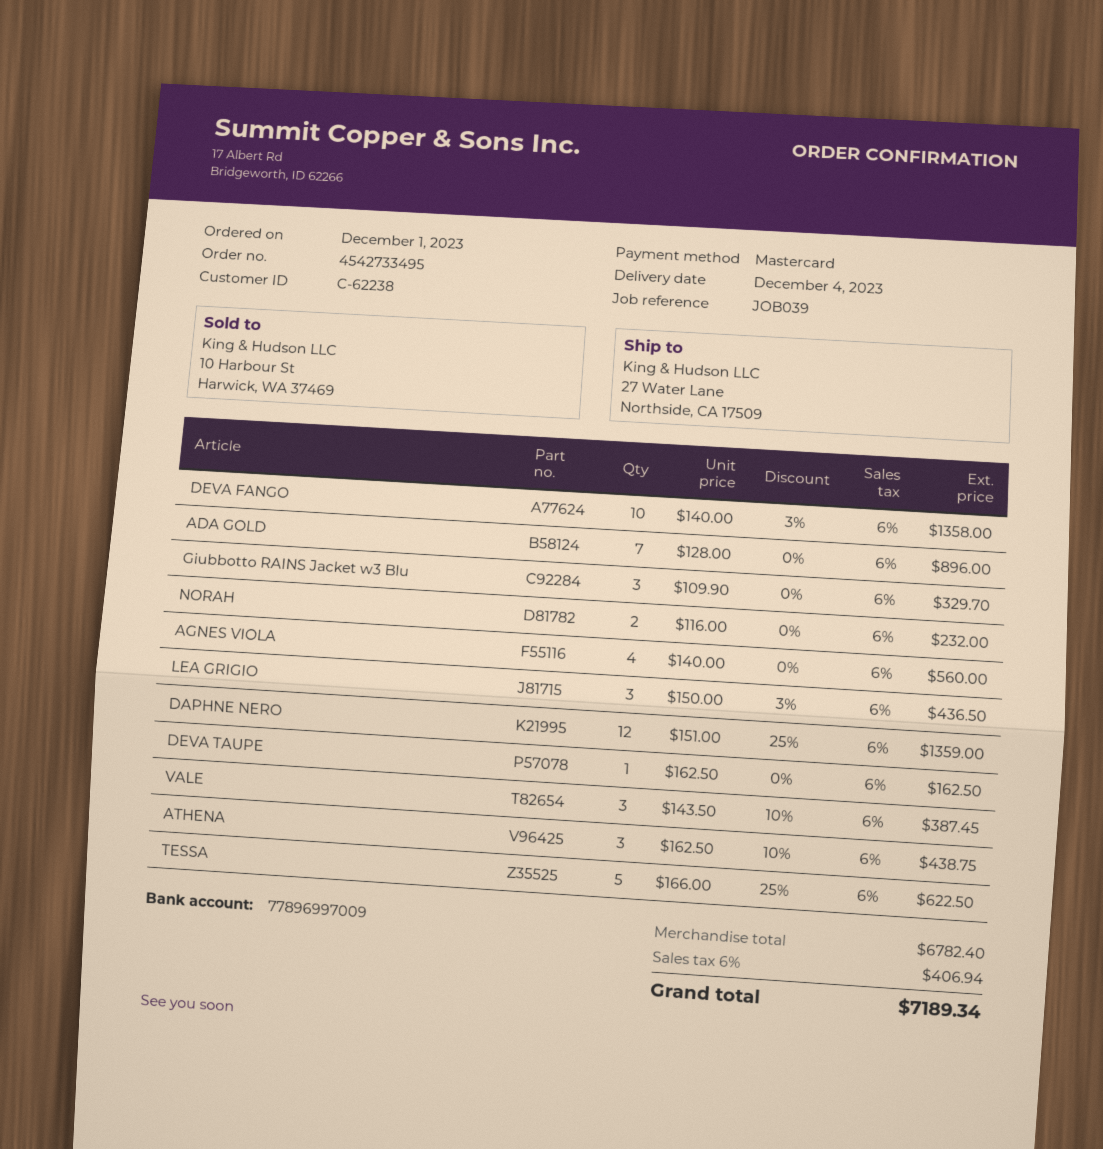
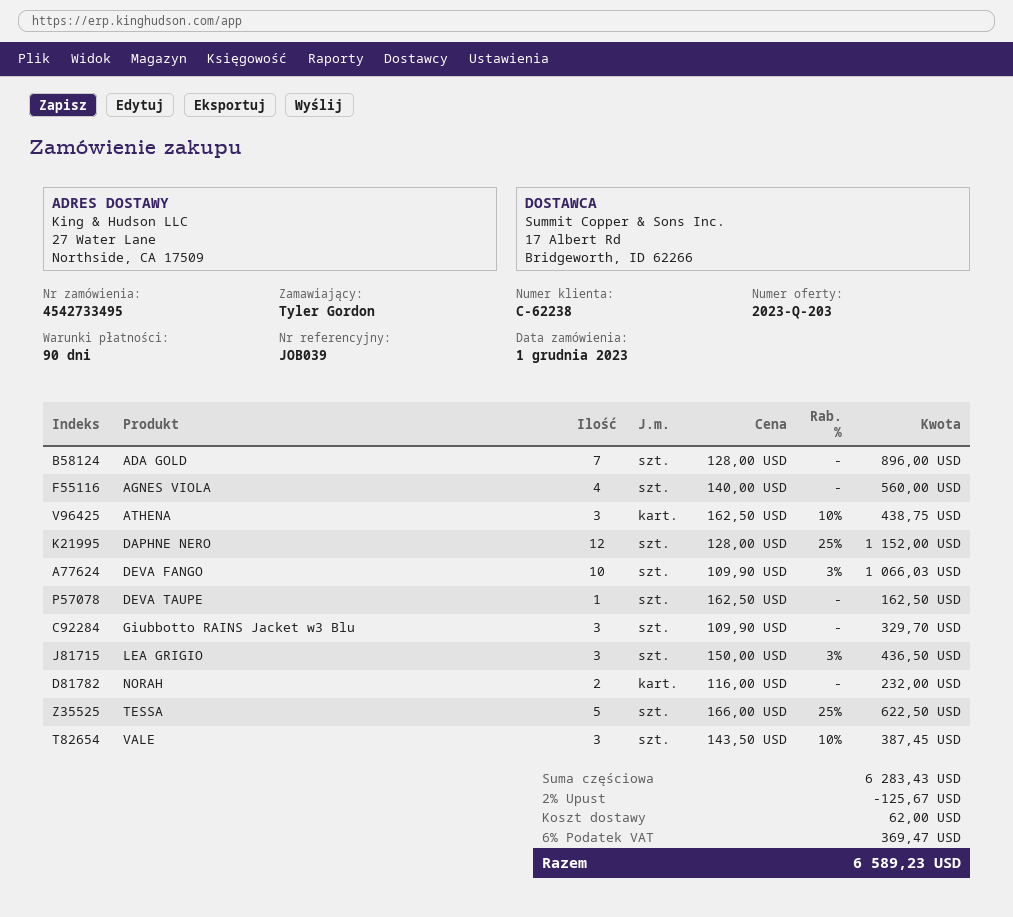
DEVA FANGO: 10 x 140.00 - 3% = 1358.00 -> 10 x 109.90 - 3% = 1066.03
DAPHNE NERO: 12 x 151.00 - 25% = 1359.00 -> 12 x 128.00 - 25% = 1152.00
subtotal: 6782.40 -> 6283.43
discount: none -> 2% = 125.67
shipping: none -> 62.00
tax: 6% = 406.94 -> 6% = 369.47
total: 7189.34 -> 6589.23

